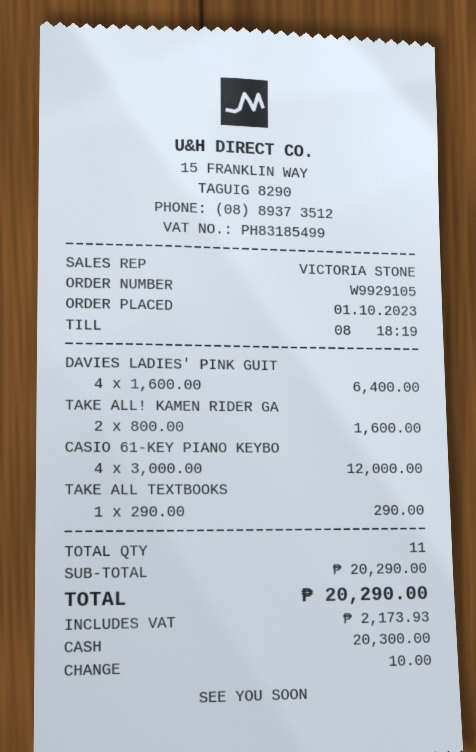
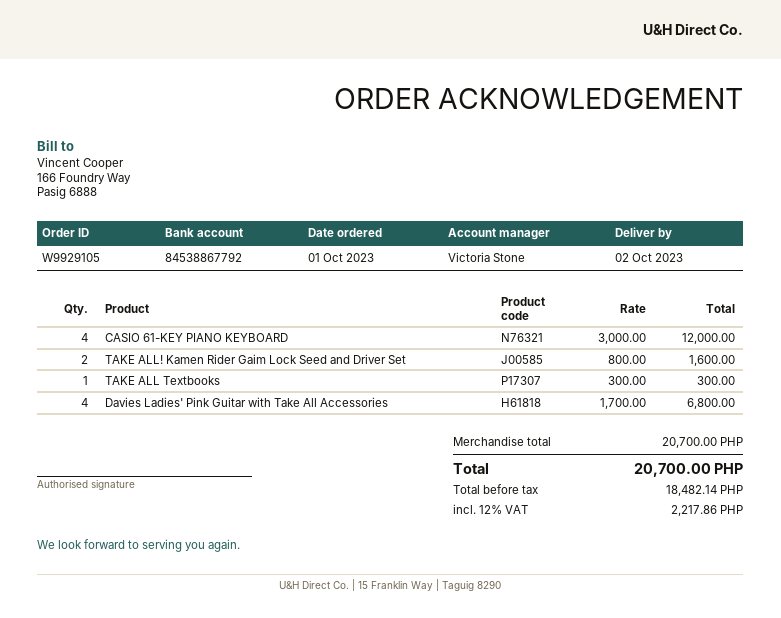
DAVIES LADIES' PINK GUIT: 4 x 1600.00 = 6400.00 -> 4 x 1700.00 = 6800.00
TAKE ALL TEXTBOOKS: 1 x 290.00 = 290.00 -> 1 x 300.00 = 300.00
subtotal: 20290.00 -> 20700.00
tax: 2173.93 -> 2217.86
total: 20290.00 -> 20700.00

